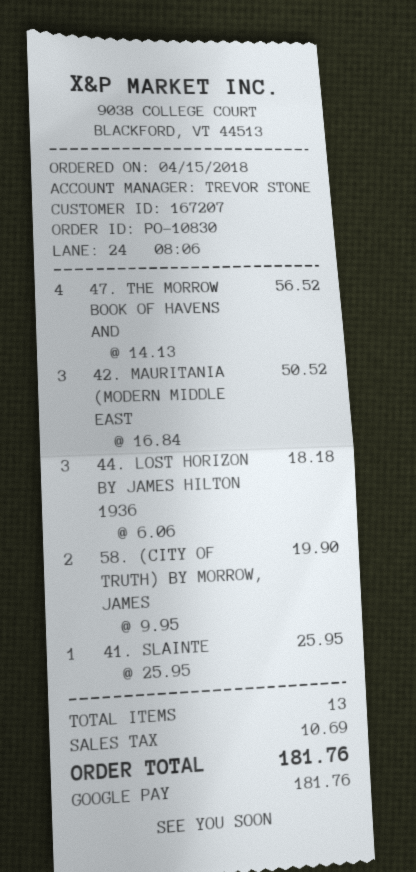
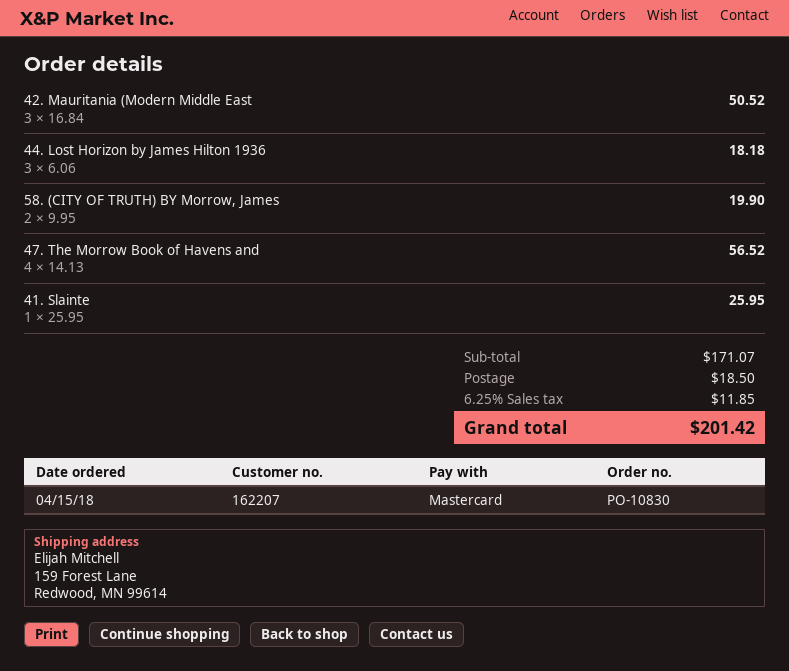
customer number: 167207 -> 162207
payment method: Google Pay -> Mastercard
shipping: none -> 18.50
tax: 10.69 -> 11.85
total: 181.76 -> 201.42

